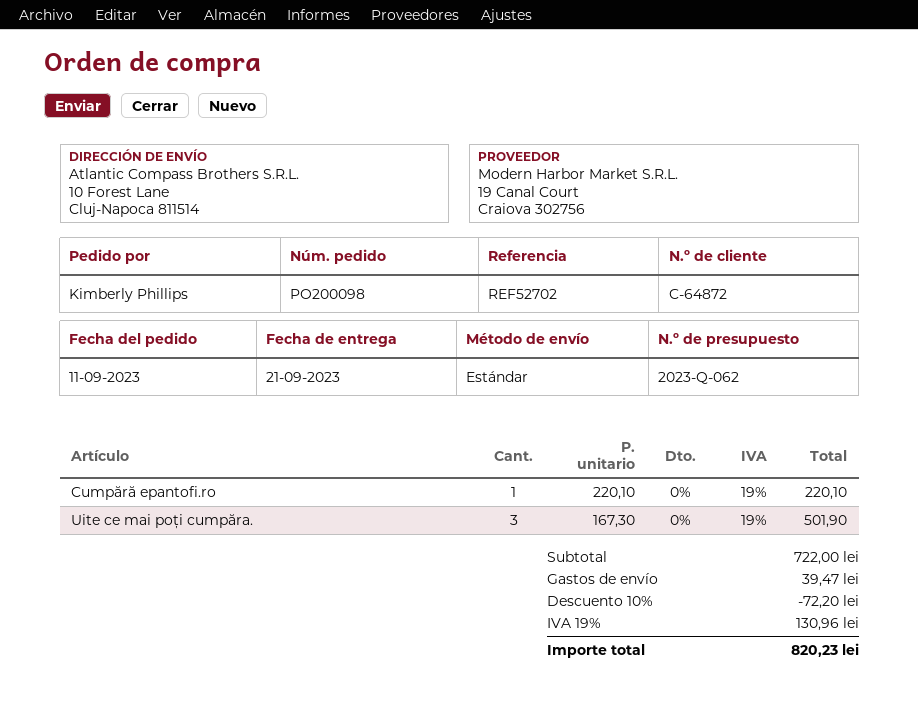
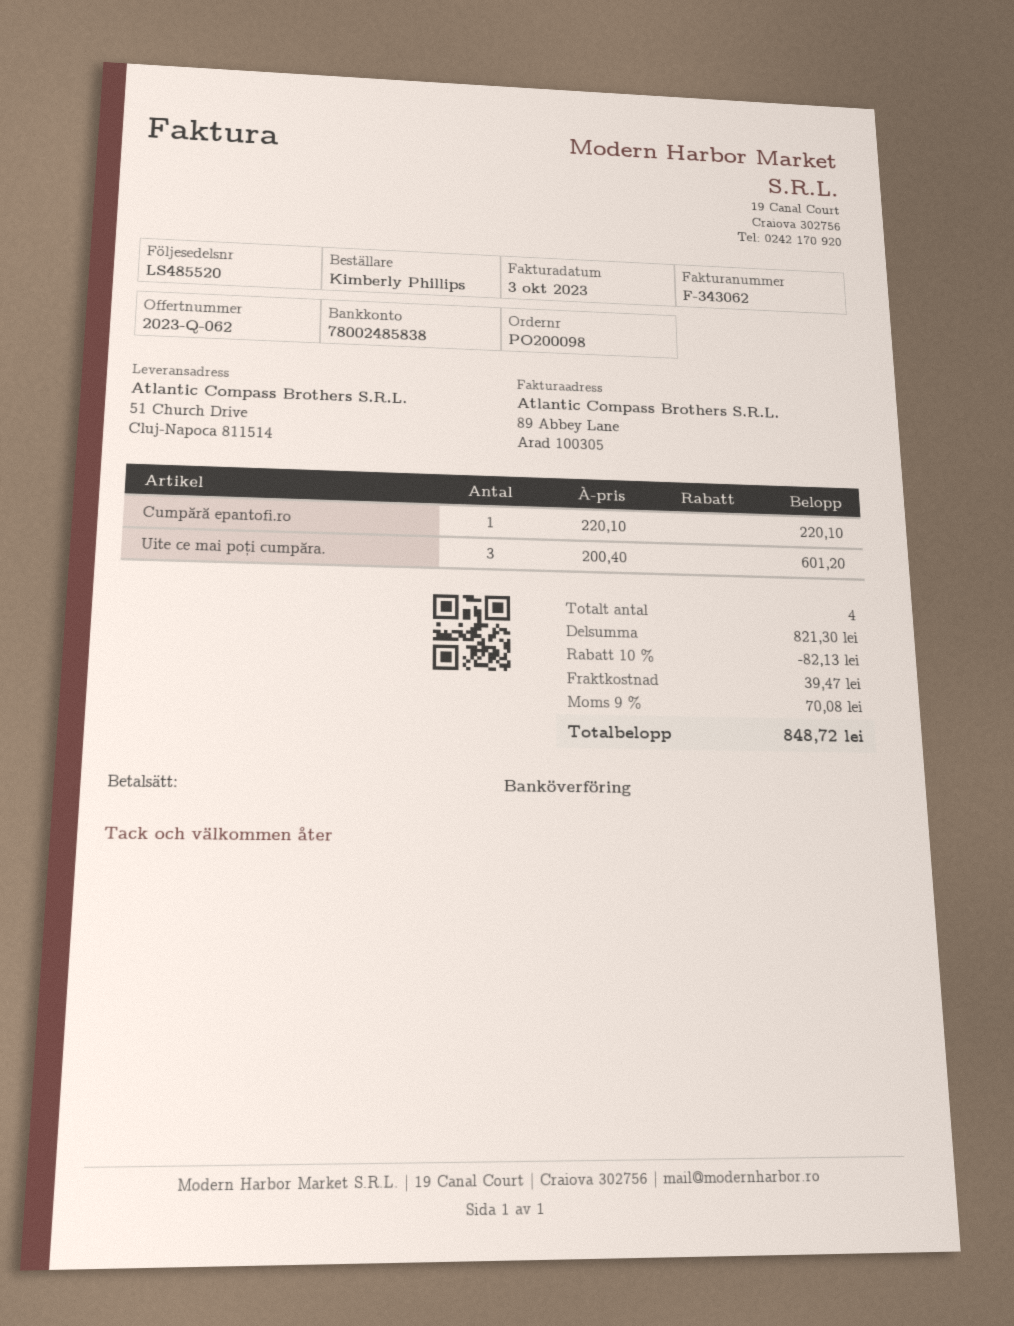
ship to: 10 Forest Lane, Cluj-Napoca 811514 -> 51 Church Drive, Cluj-Napoca 811514
Uite ce mai poți cumpăra.: 3 x 167.30 = 501.90 -> 3 x 200.40 = 601.20
subtotal: 722.00 -> 821.30
discount: 10% = 72.20 -> 10% = 82.13
tax: 19% = 130.96 -> 9% = 70.08
total: 820.23 -> 848.72

